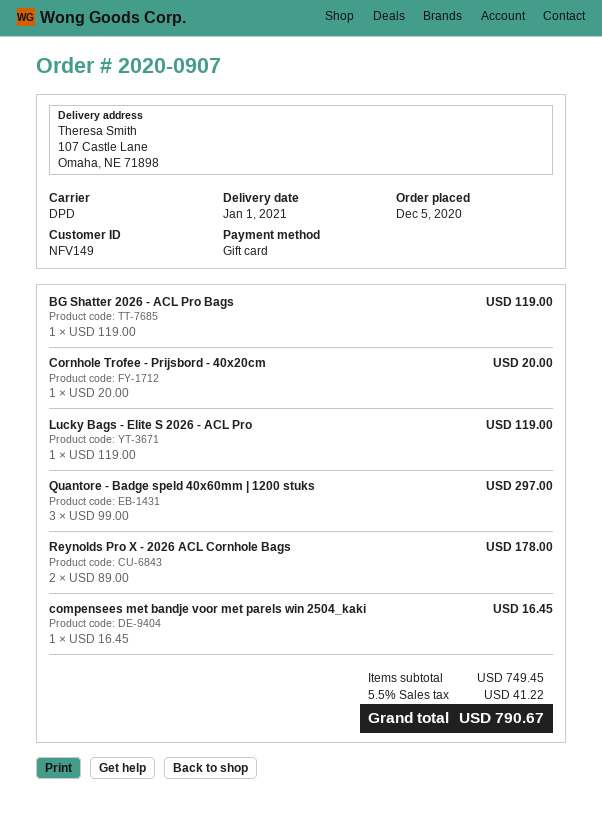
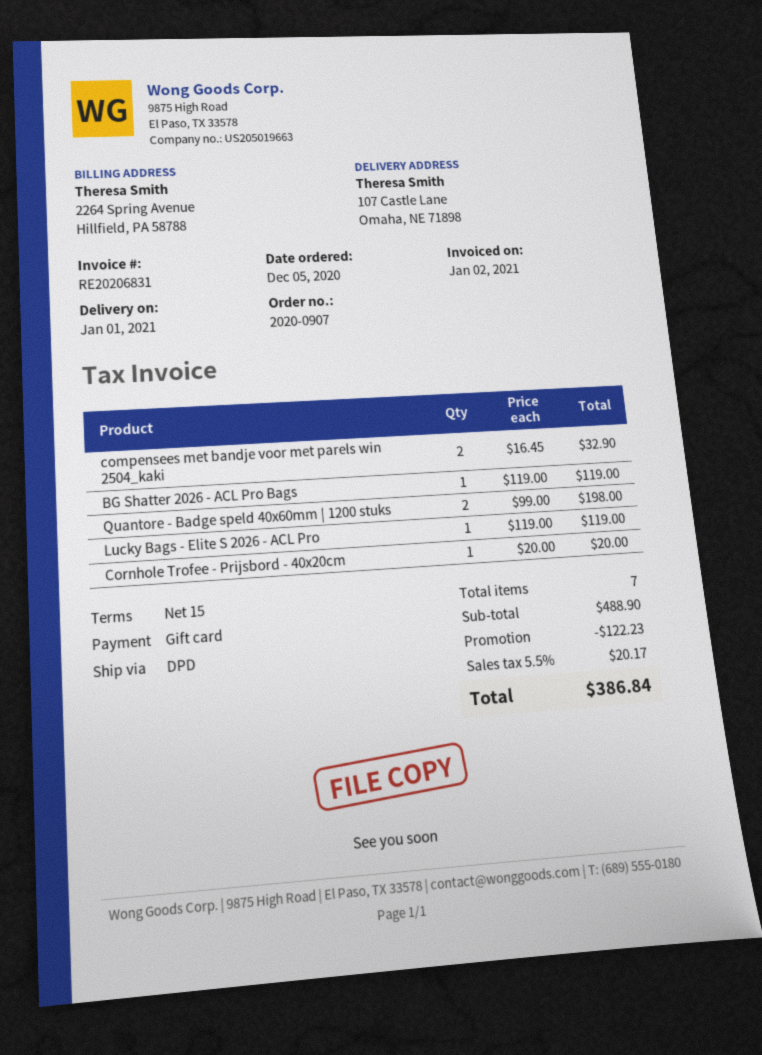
Quantore - Badge speld 40x60mm | 1200 stuks: 3 x 99.00 = 297.00 -> 2 x 99.00 = 198.00
Reynolds Pro X - 2026 ACL Cornhole Bags: 2 x 89.00 = 178.00 -> none
compensees met bandje voor met parels win 2504_kaki: 1 x 16.45 = 16.45 -> 2 x 16.45 = 32.90
subtotal: 749.45 -> 488.90
discount: none -> 122.23
tax: 5.5% = 41.22 -> 5.5% = 20.17
total: 790.67 -> 386.84

